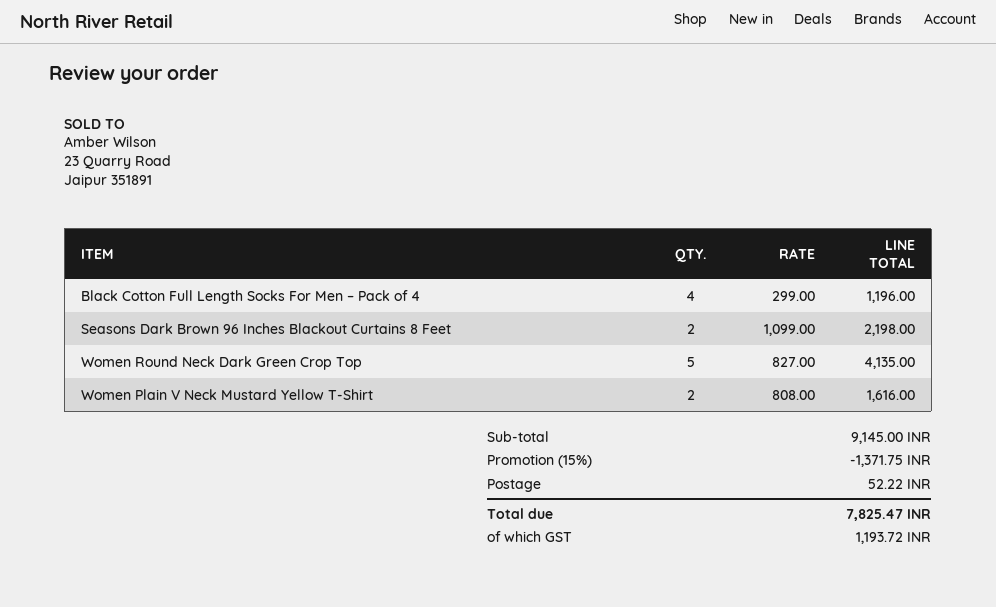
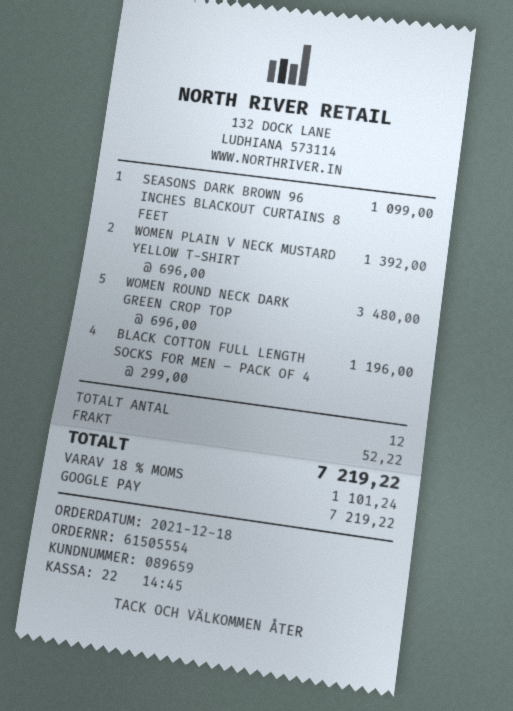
Seasons Dark Brown 96 Inches Blackout Curtains 8 Feet: 2 x 1099.00 = 2198.00 -> 1 x 1099.00 = 1099.00
Women Round Neck Dark Green Crop Top: 5 x 827.00 = 4135.00 -> 5 x 696.00 = 3480.00
Women Plain V Neck Mustard Yellow T-Shirt: 2 x 808.00 = 1616.00 -> 2 x 696.00 = 1392.00
discount: 15% = 1371.75 -> none
tax: 1193.72 -> 1101.24
total: 7825.47 -> 7219.22

